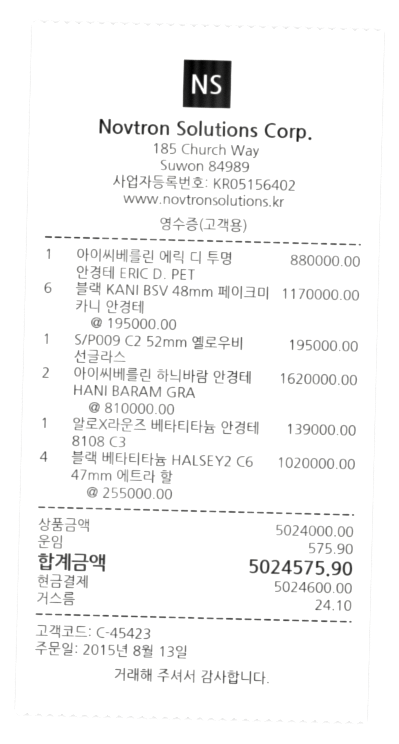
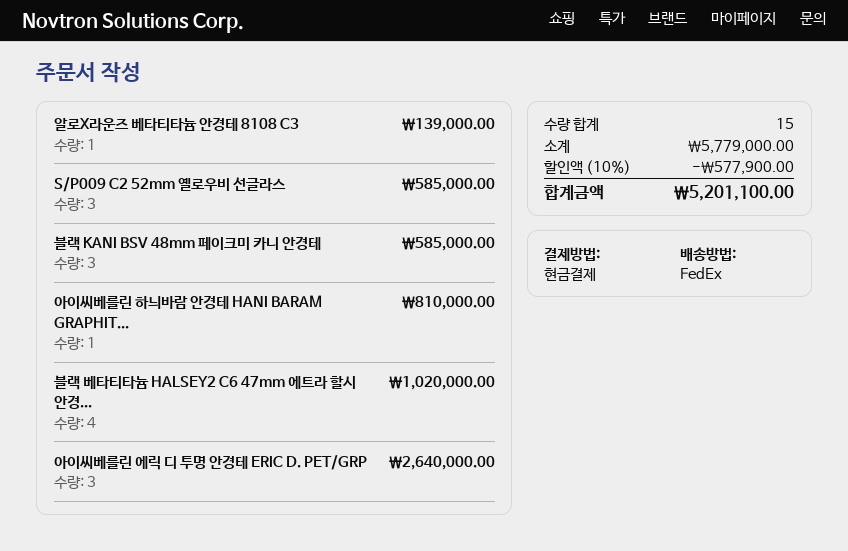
아이씨베를린 에릭 디 투명 안경테 ERIC D. PET: 1 for 880000.00 -> 3 for 2640000.00
블랙 KANI BSV 48mm 페이크미 카니 안경테: 6 for 1170000.00 -> 3 for 585000.00
S/P009 C2 52mm 옐로우비 선글라스: 1 for 195000.00 -> 3 for 585000.00
아이씨베를린 하늬바람 안경테 HANI BARAM GRA: 2 for 1620000.00 -> 1 for 810000.00
subtotal: 5024000.00 -> 5779000.00
discount: none -> 10% = 577900.00
shipping: 575.90 -> none
total: 5024575.90 -> 5201100.00

